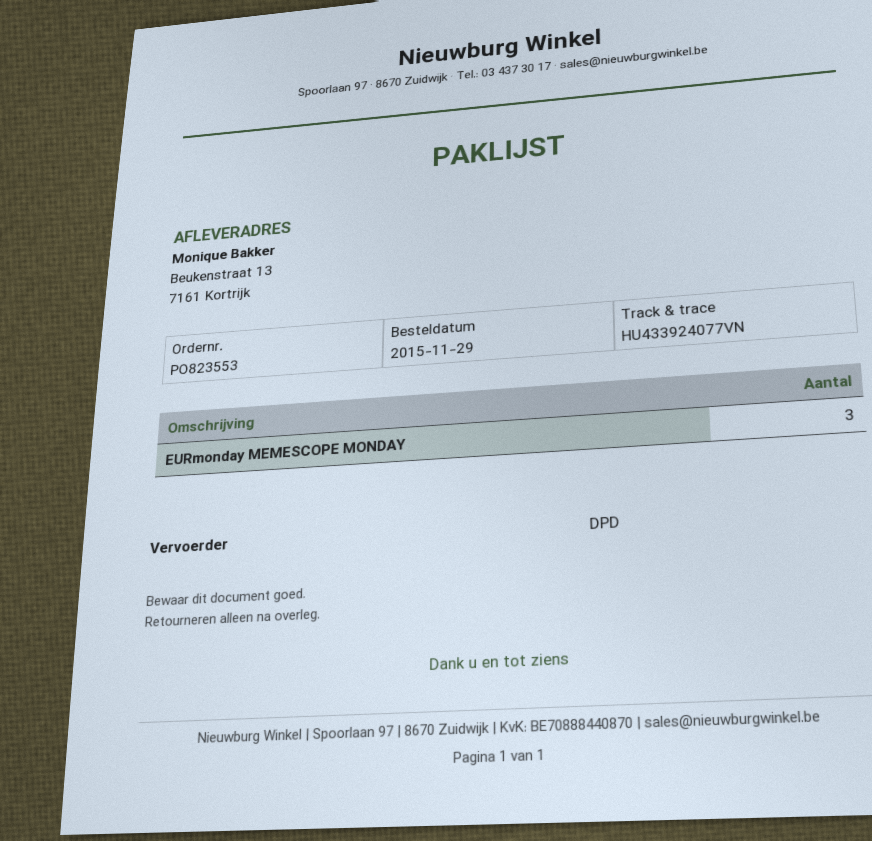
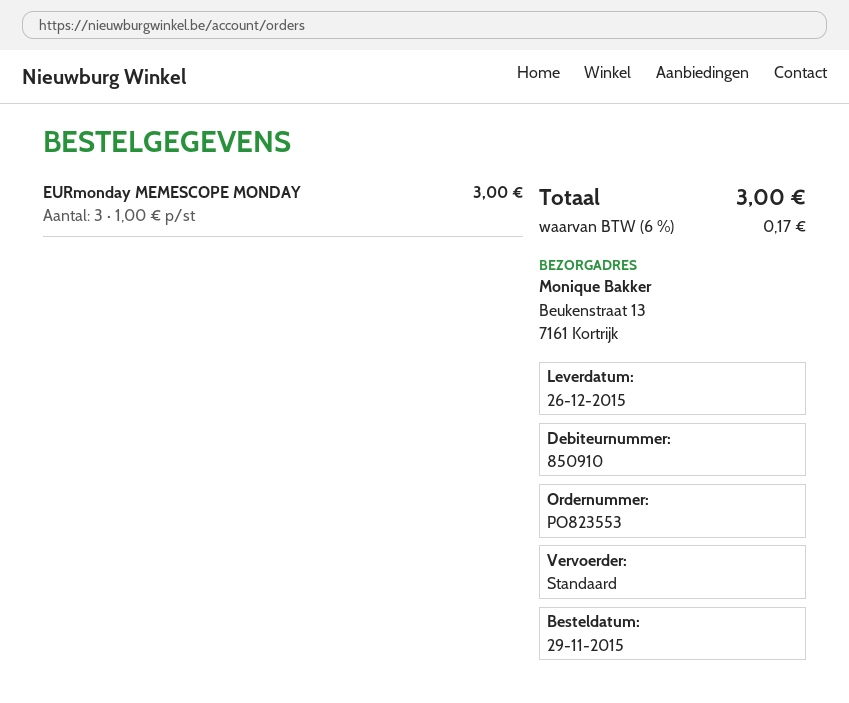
shipping method: DPD -> standard

